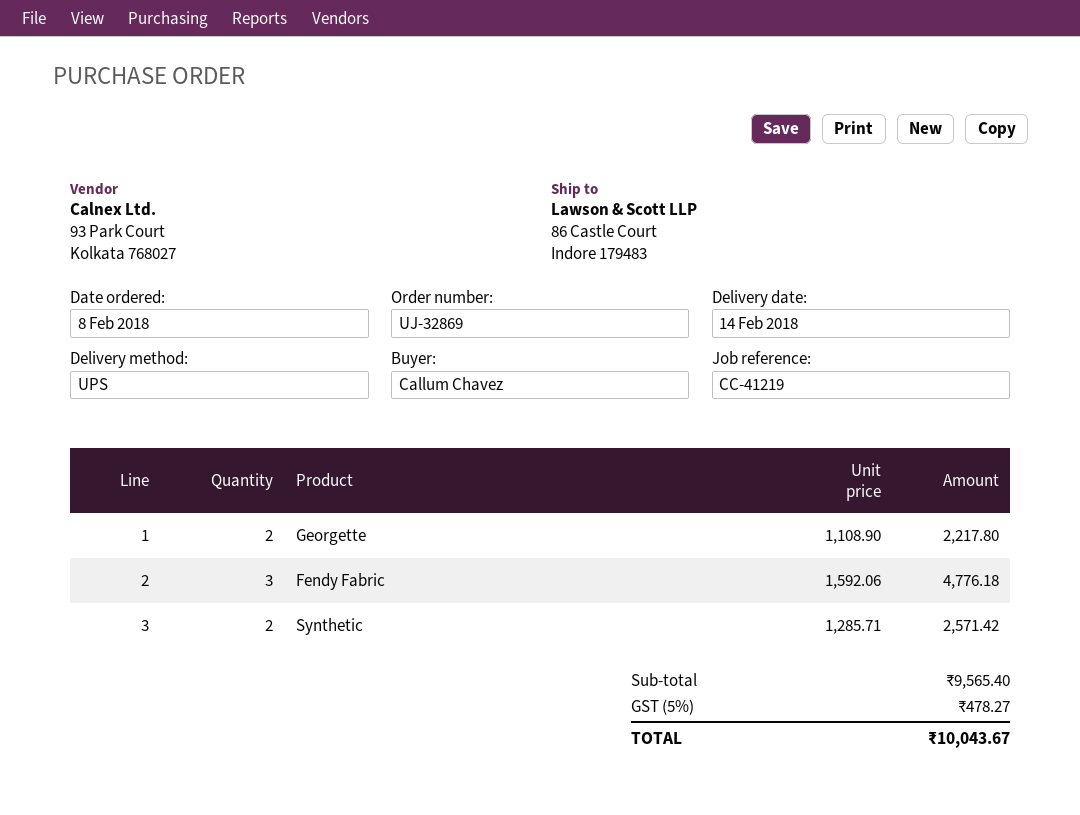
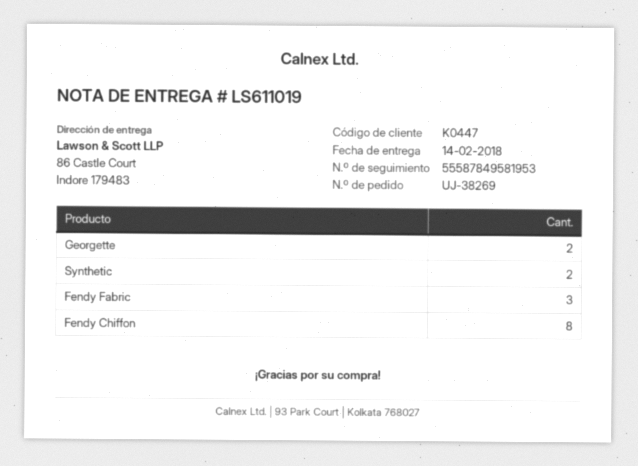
order number: UJ-32869 -> UJ-38269
Fendy Chiffon: none -> 8

